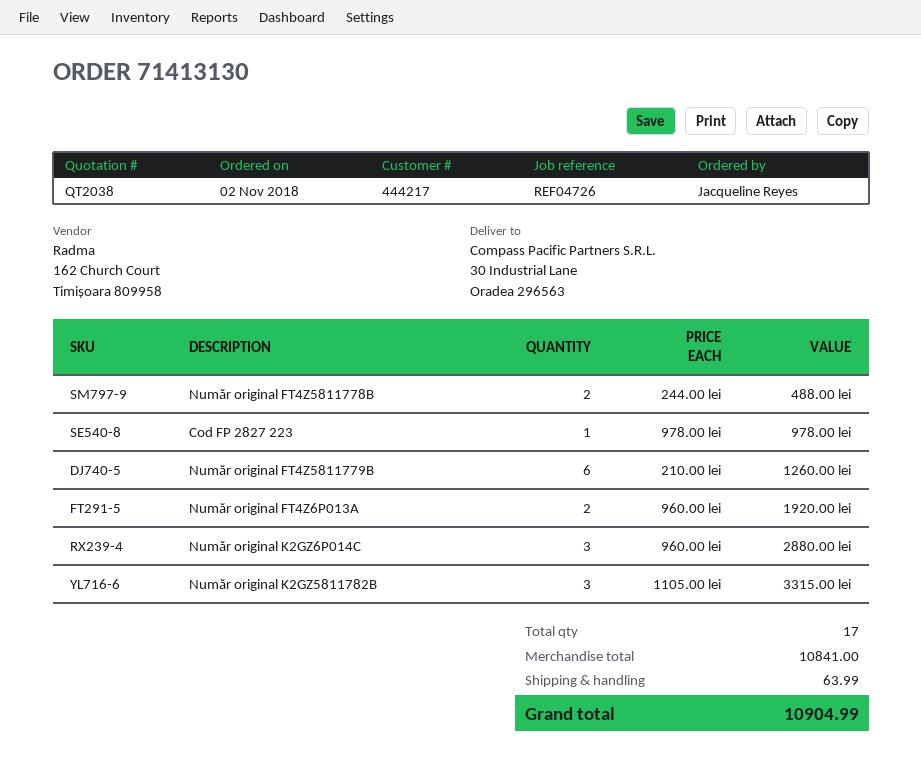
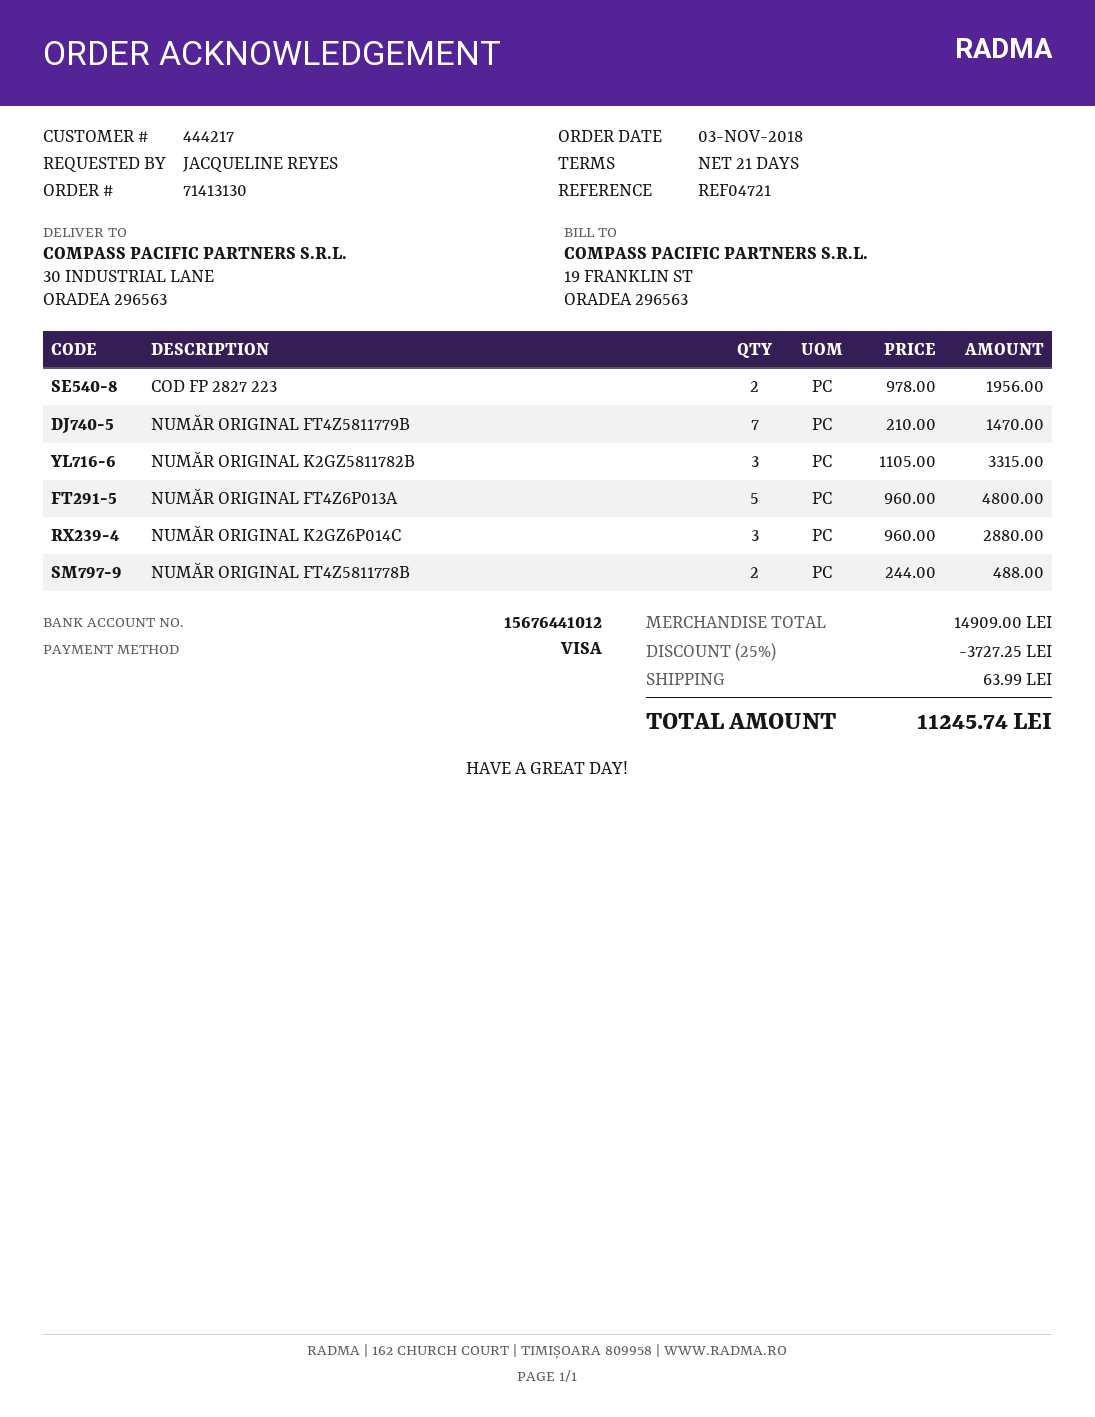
order date: 2018-11-02 -> 2018-11-03
reference: REF04726 -> REF04721
Cod FP 2827 223: 1 x 978.00 = 978.00 -> 2 x 978.00 = 1956.00
Număr original FT4Z5811779B: 6 x 210.00 = 1260.00 -> 7 x 210.00 = 1470.00
Număr original FT4Z6P013A: 2 x 960.00 = 1920.00 -> 5 x 960.00 = 4800.00
subtotal: 10841.00 -> 14909.00
discount: none -> 25% = 3727.25
total: 10904.99 -> 11245.74

